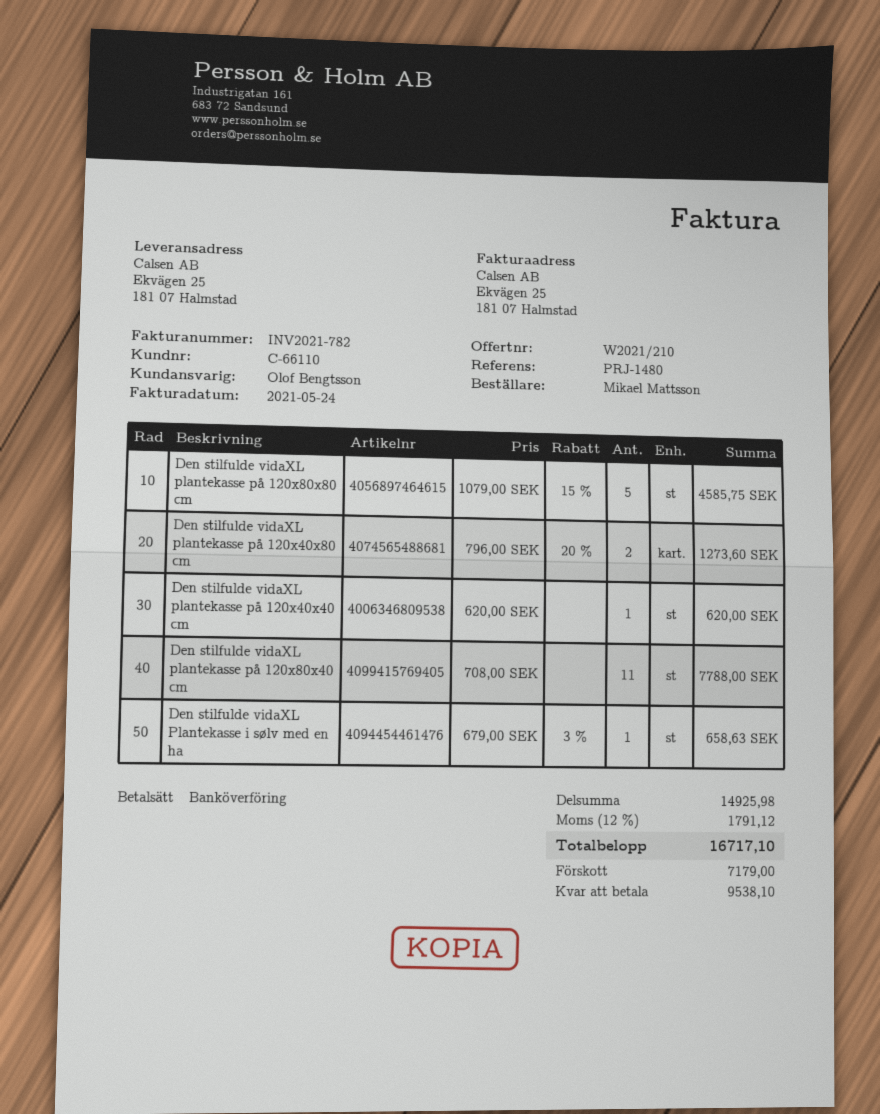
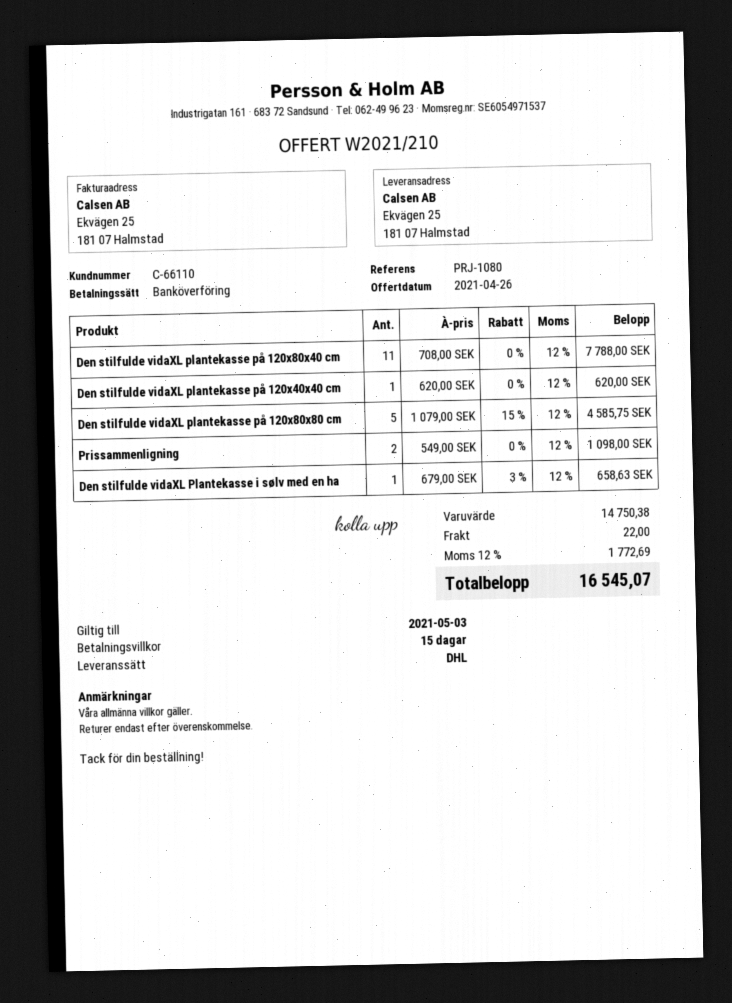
reference: PRJ-1480 -> PRJ-1080
Den stilfulde vidaXL plantekasse på 120x40x80 cm: 2 x 796.00 - 20% = 1273.60 -> none
Prissammenligning: none -> 2 x 549.00 = 1098.00
subtotal: 14925.98 -> 14750.38
shipping: none -> 22.00
tax: 12% = 1791.12 -> 12% = 1772.69
total: 16717.10 -> 16545.07

